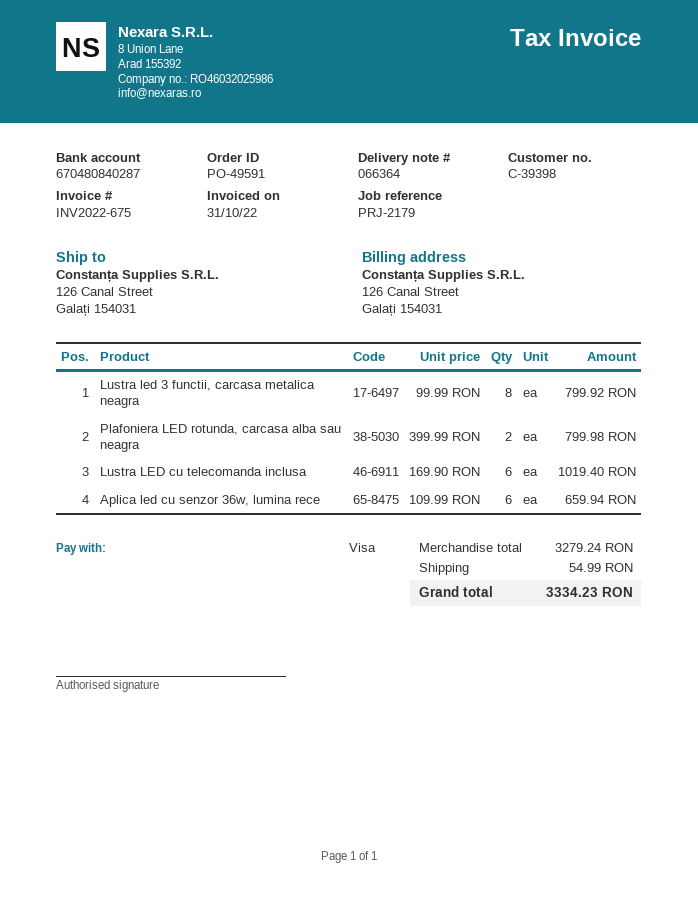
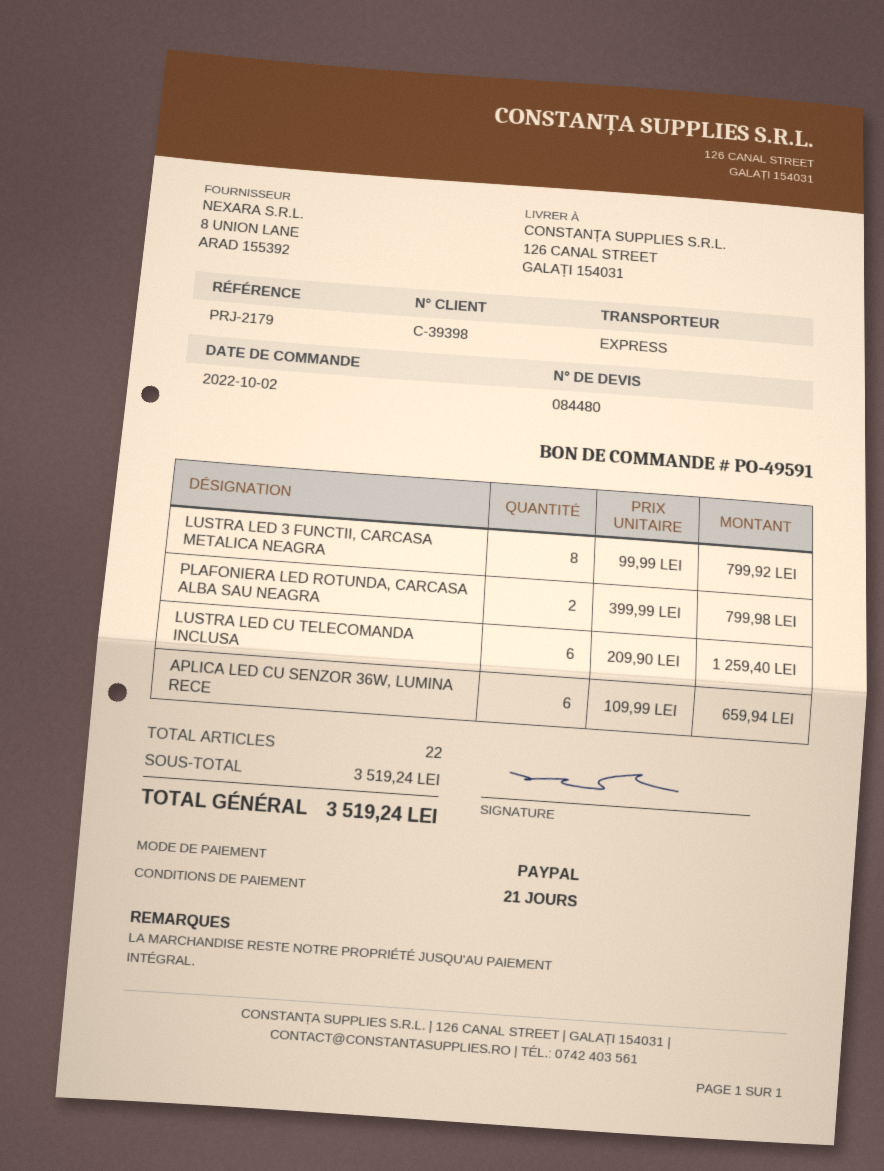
payment method: Visa -> PayPal
Lustra LED cu telecomanda inclusa: 6 x 169.90 = 1019.40 -> 6 x 209.90 = 1259.40
subtotal: 3279.24 -> 3519.24
shipping: 54.99 -> none
total: 3334.23 -> 3519.24

